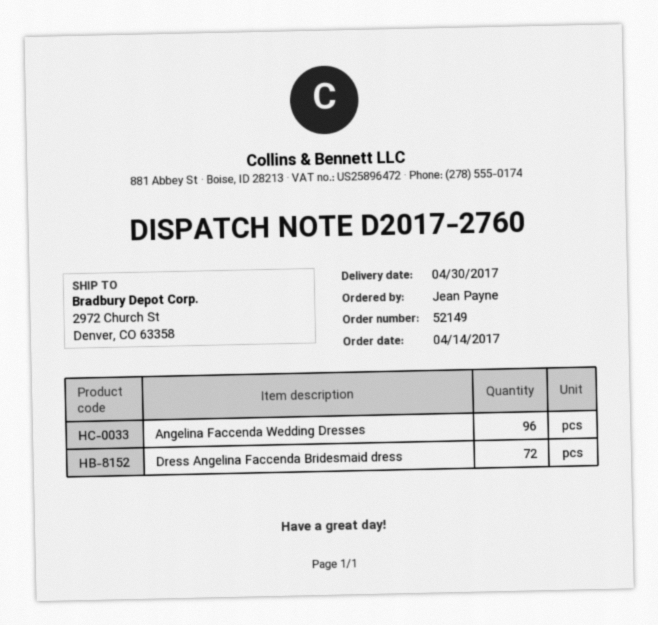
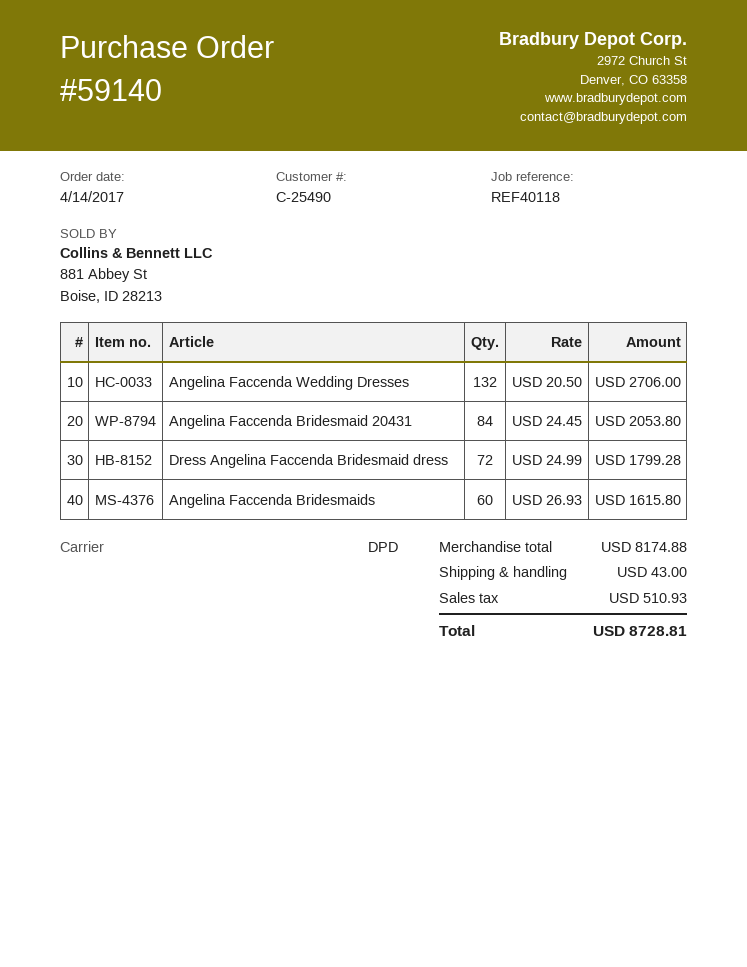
order number: 52149 -> 59140
Angelina Faccenda Wedding Dresses: 96 -> 132
Angelina Faccenda Bridesmaid 20431: none -> 84
Angelina Faccenda Bridesmaids: none -> 60

